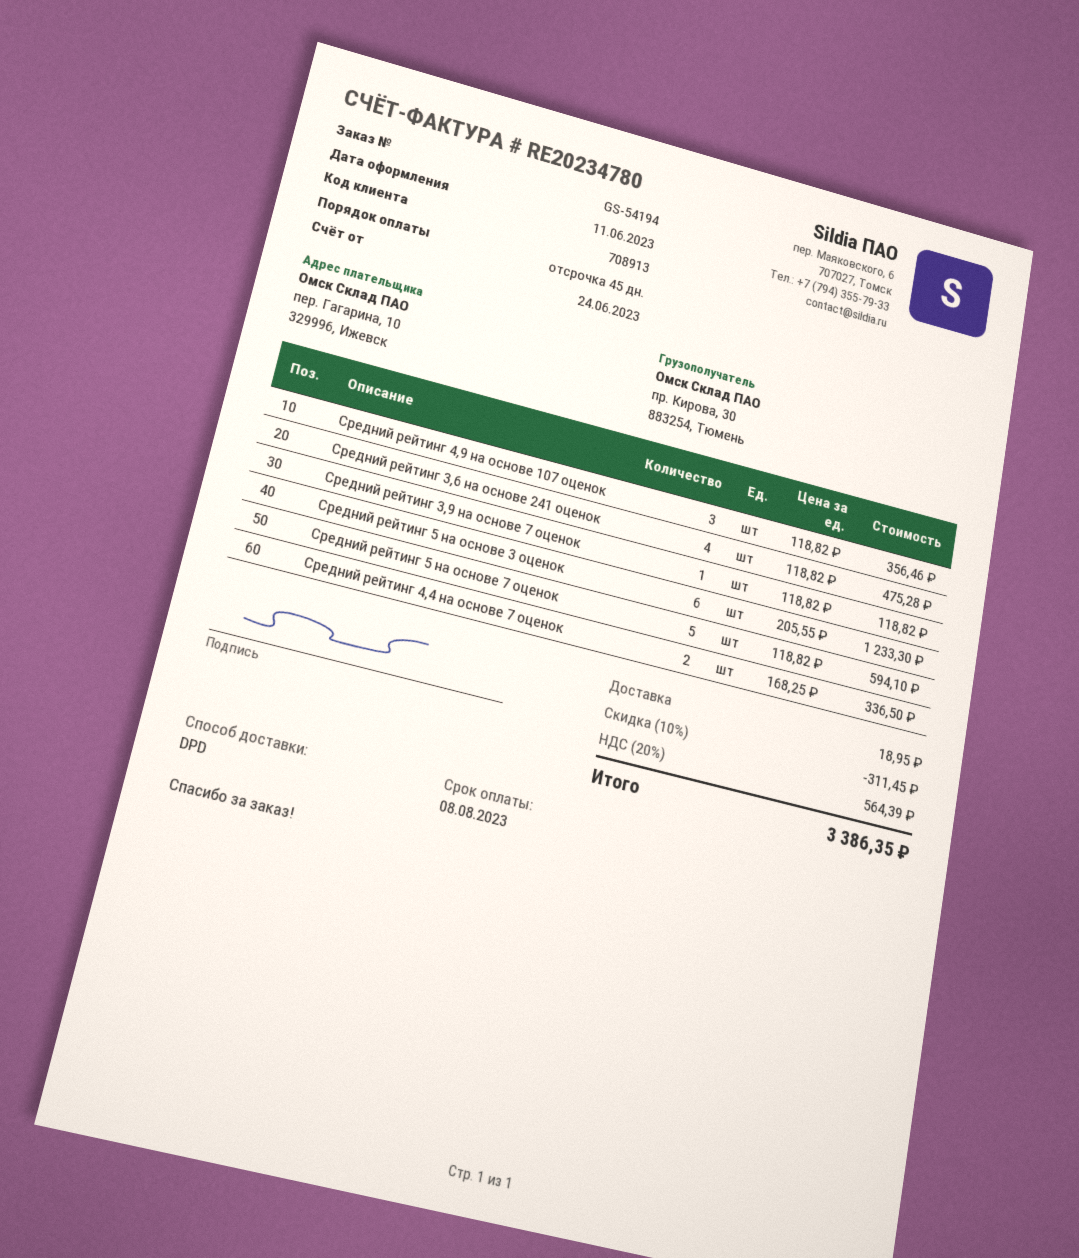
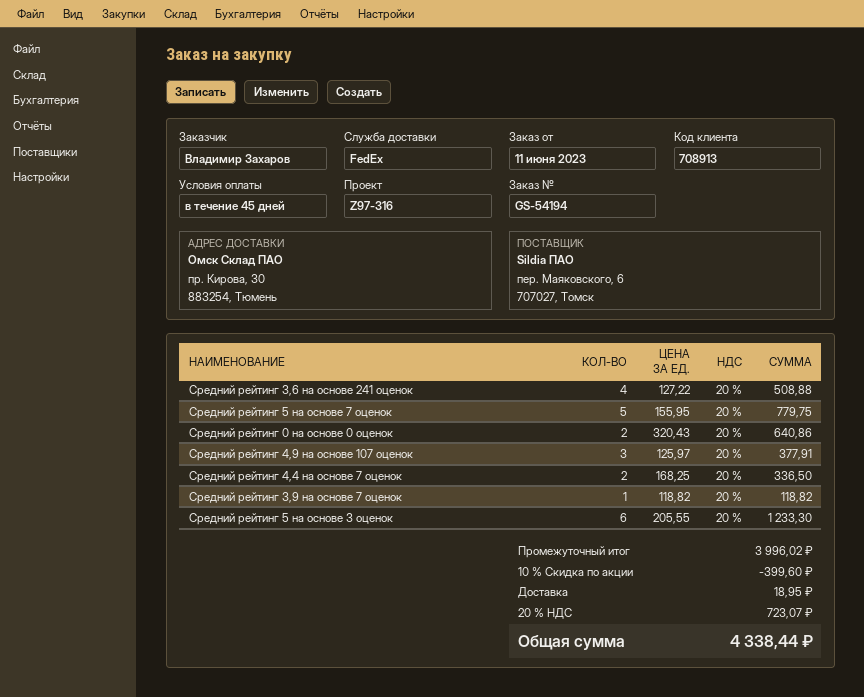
shipping method: DPD -> FedEx
Средний рейтинг 4,9 на основе 107 оценок: 3 x 118.82 = 356.46 -> 3 x 125.97 = 377.91
Средний рейтинг 3,6 на основе 241 оценок: 4 x 118.82 = 475.28 -> 4 x 127.22 = 508.88
Средний рейтинг 5 на основе 7 оценок: 5 x 118.82 = 594.10 -> 5 x 155.95 = 779.75
Средний рейтинг 0 на основе 0 оценок: none -> 2 x 320.43 = 640.86
discount: 10% = 311.45 -> 10% = 399.60
tax: 20% = 564.39 -> 20% = 723.07
total: 3386.35 -> 4338.44

